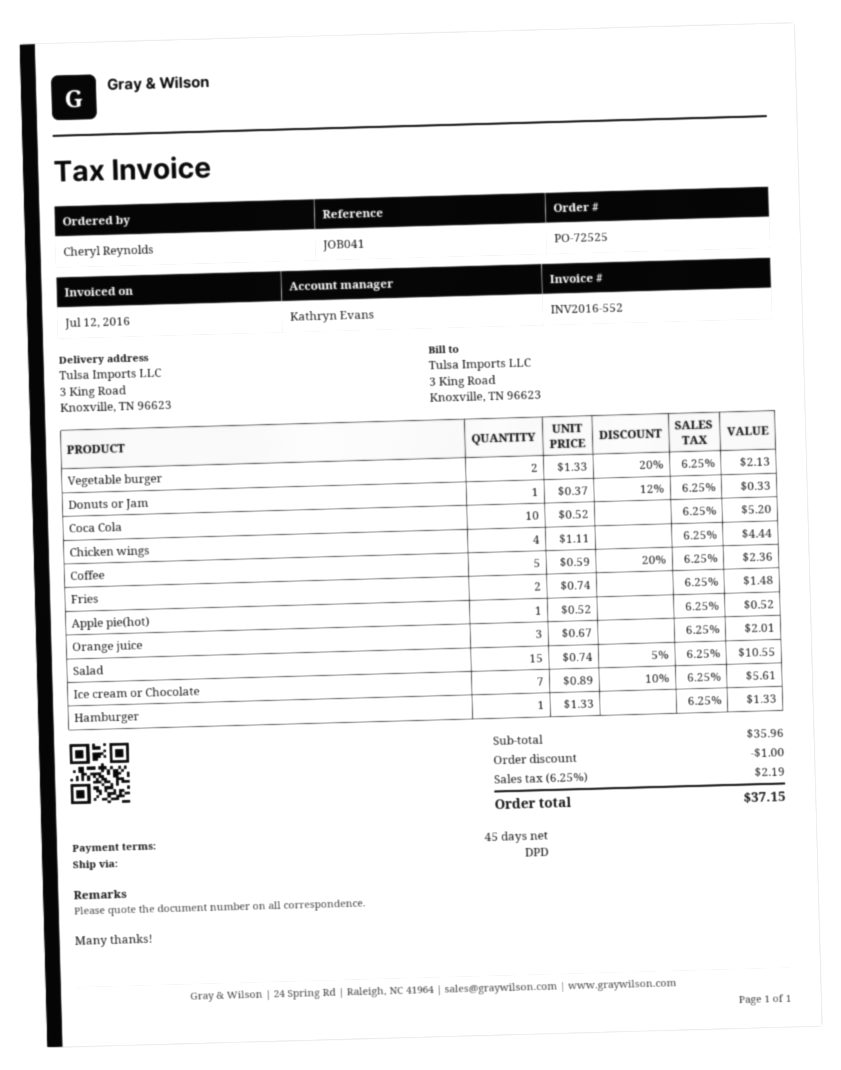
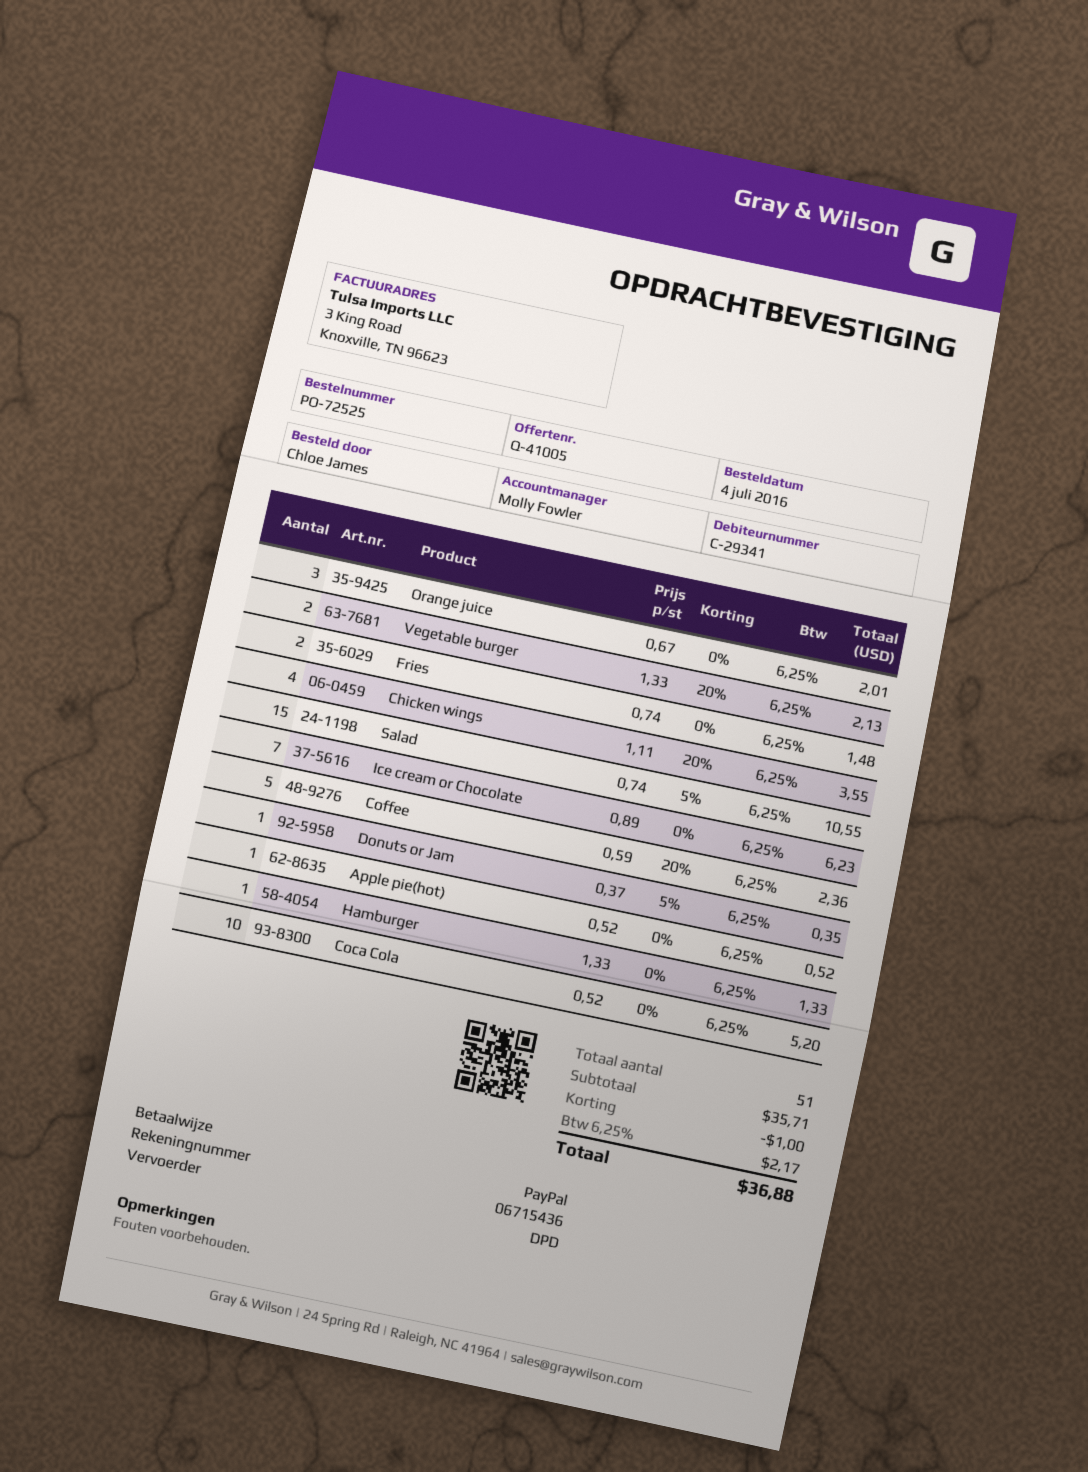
ordered by: Cheryl Reynolds -> Chloe James
sales rep: Kathryn Evans -> Molly Fowler
Donuts or Jam: 1 x 0.37 - 12% = 0.33 -> 1 x 0.37 - 5% = 0.35
Chicken wings: 4 x 1.11 = 4.44 -> 4 x 1.11 - 20% = 3.55
Ice cream or Chocolate: 7 x 0.89 - 10% = 5.61 -> 7 x 0.89 = 6.23
subtotal: 35.96 -> 35.71
tax: 6.25% = 2.19 -> 6.25% = 2.17
total: 37.15 -> 36.88

